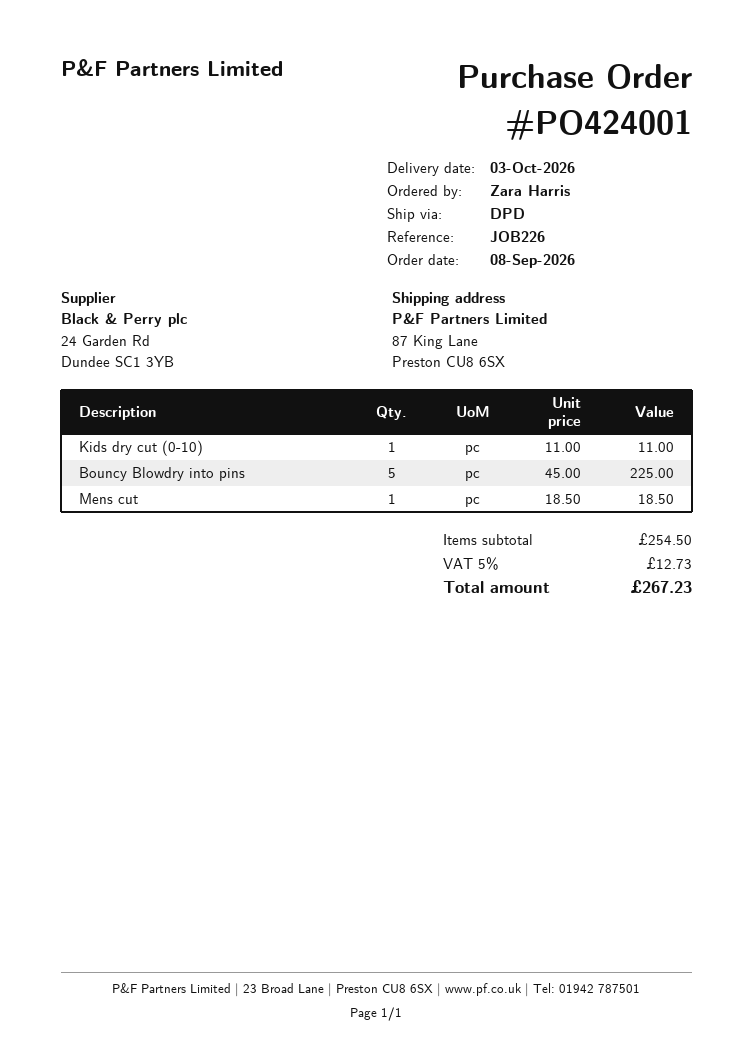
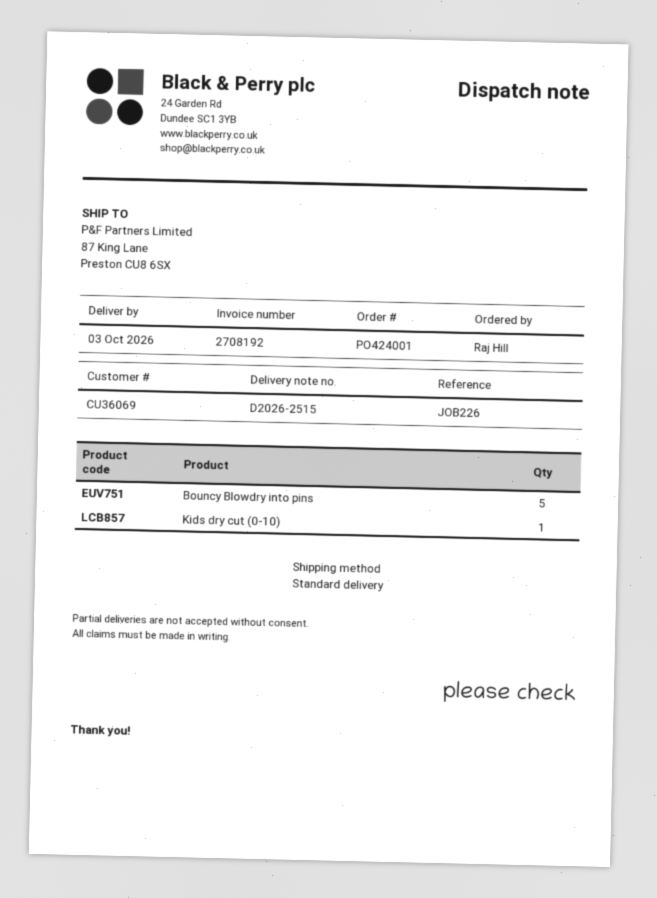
ordered by: Zara Harris -> Raj Hill
shipping method: DPD -> standard
Mens cut: 1 -> none

